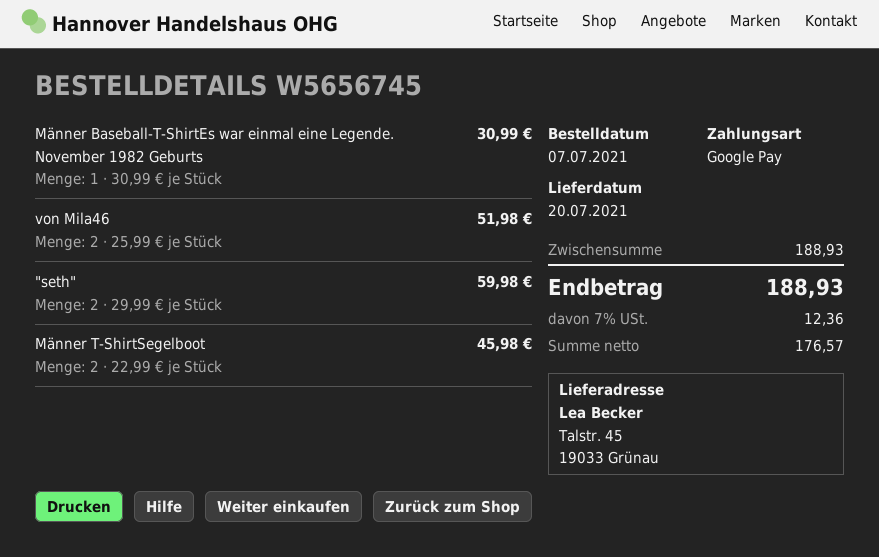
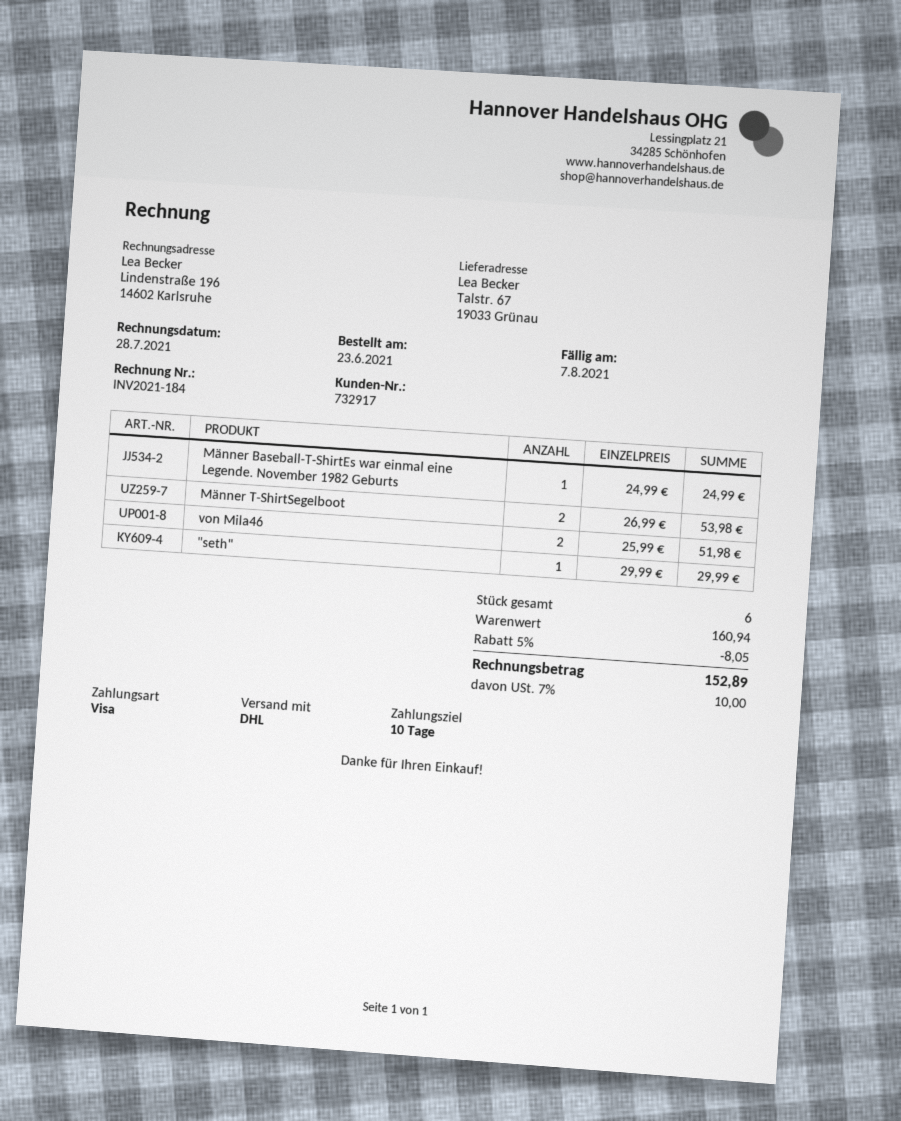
order date: 2021-07-07 -> 2021-06-23
payment method: Google Pay -> Visa
ship to: Talstr. 45, 19033 Grünau -> Talstr. 67, 19033 Grünau
Männer Baseball-T-ShirtEs war einmal eine Legende. November 1982 Geburts: 1 x 30.99 = 30.99 -> 1 x 24.99 = 24.99
"seth": 2 x 29.99 = 59.98 -> 1 x 29.99 = 29.99
Männer T-ShirtSegelboot: 2 x 22.99 = 45.98 -> 2 x 26.99 = 53.98
subtotal: 188.93 -> 160.94
discount: none -> 5% = 8.05
tax: 7% = 12.36 -> 7% = 10.00
total: 188.93 -> 152.89

